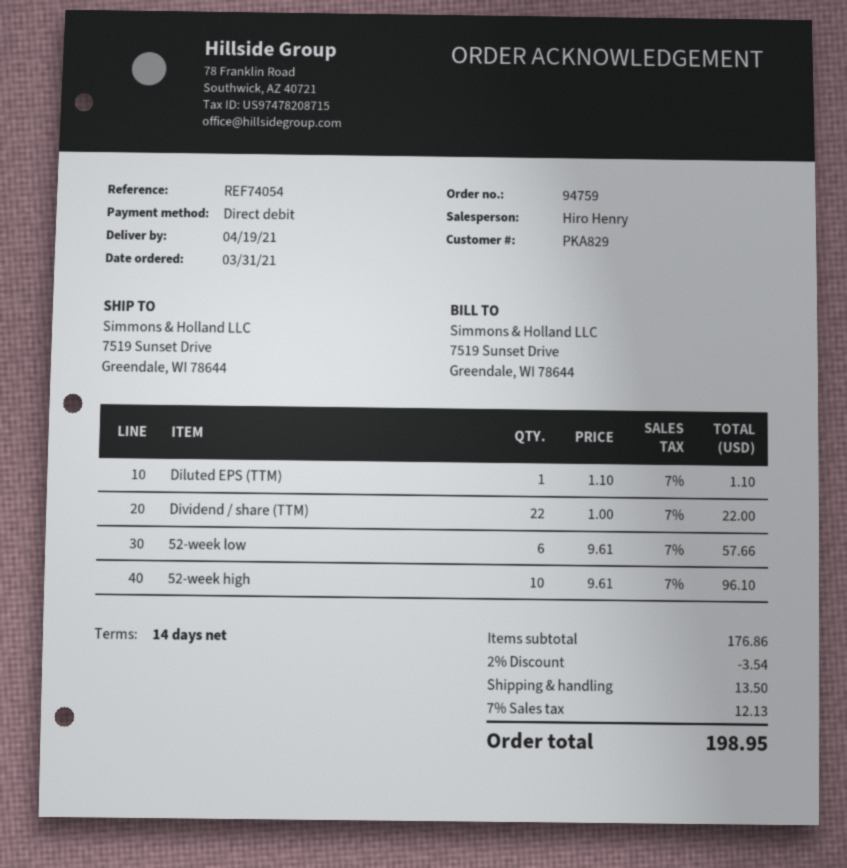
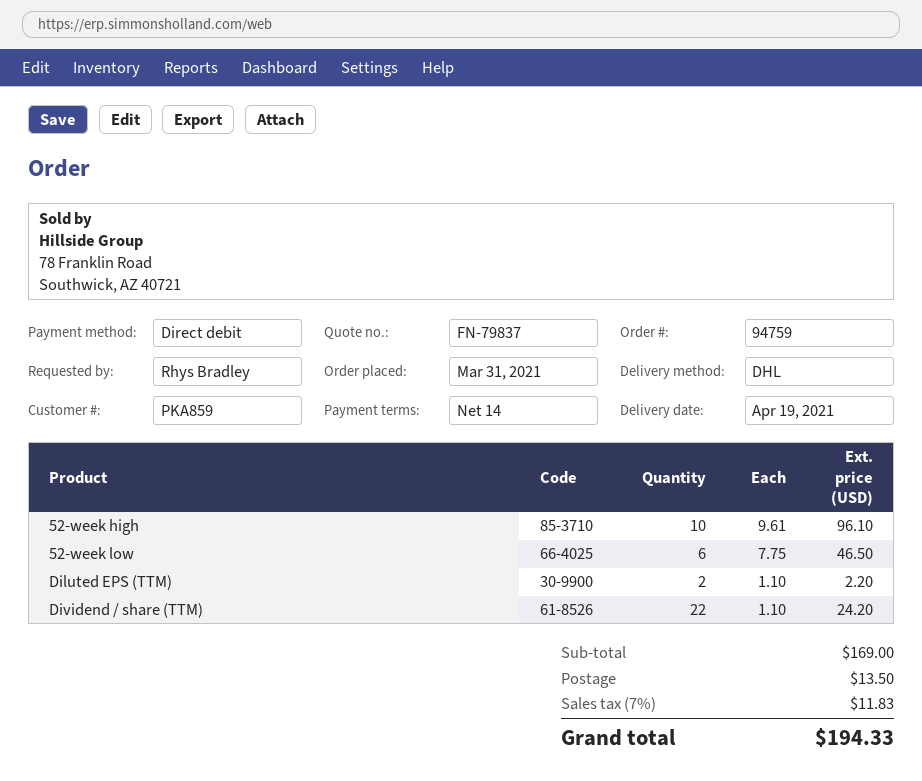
customer number: PKA829 -> PKA859
Diluted EPS (TTM): 1 x 1.10 = 1.10 -> 2 x 1.10 = 2.20
Dividend / share (TTM): 22 x 1.00 = 22.00 -> 22 x 1.10 = 24.20
52-week low: 6 x 9.61 = 57.66 -> 6 x 7.75 = 46.50
subtotal: 176.86 -> 169.00
discount: 2% = 3.54 -> none
tax: 7% = 12.13 -> 7% = 11.83
total: 198.95 -> 194.33

